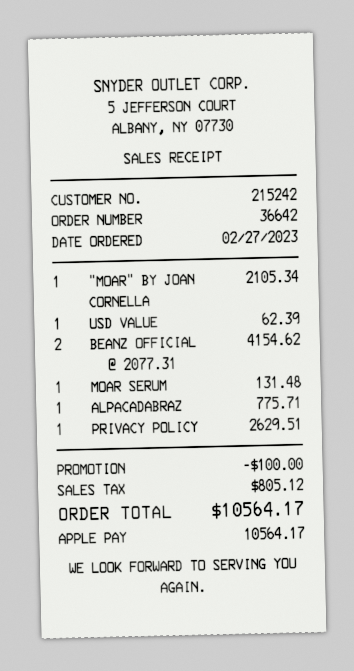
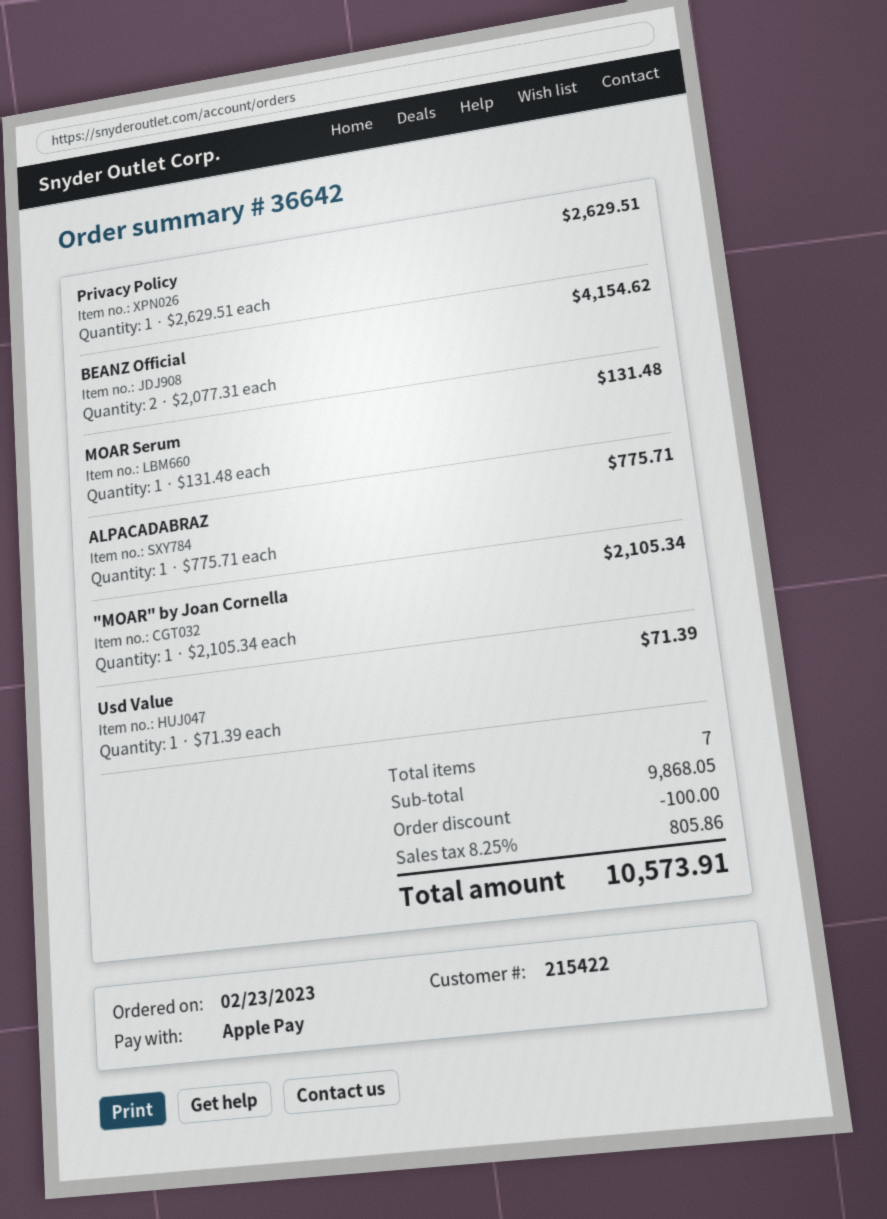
order date: 2023-02-27 -> 2023-02-23
customer number: 215242 -> 215422
USD VALUE: 1 x 62.39 = 62.39 -> 1 x 71.39 = 71.39
tax: 805.12 -> 805.86
total: 10564.17 -> 10573.91

